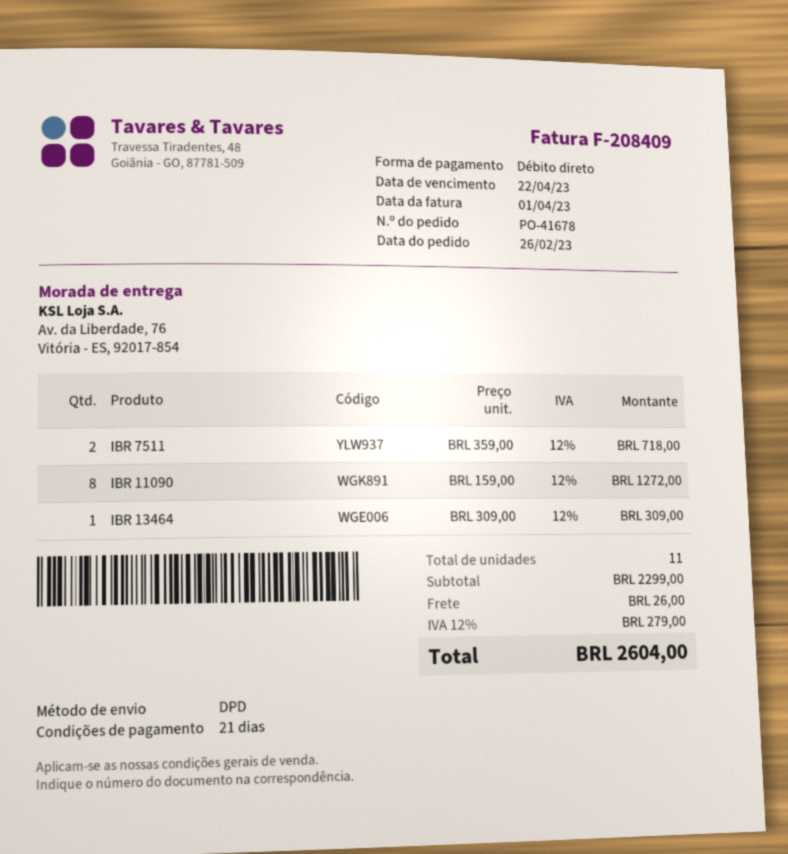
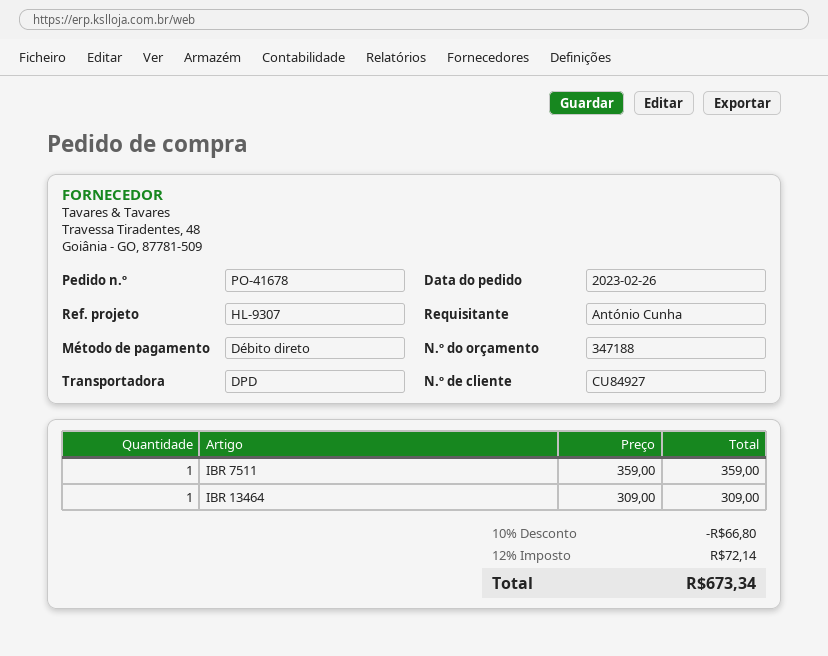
IBR 7511: 2 x 359.00 = 718.00 -> 1 x 359.00 = 359.00
IBR 11090: 8 x 159.00 = 1272.00 -> none
discount: none -> 10% = 66.80
shipping: 26.00 -> none
tax: 12% = 279.00 -> 12% = 72.14
total: 2604.00 -> 673.34

